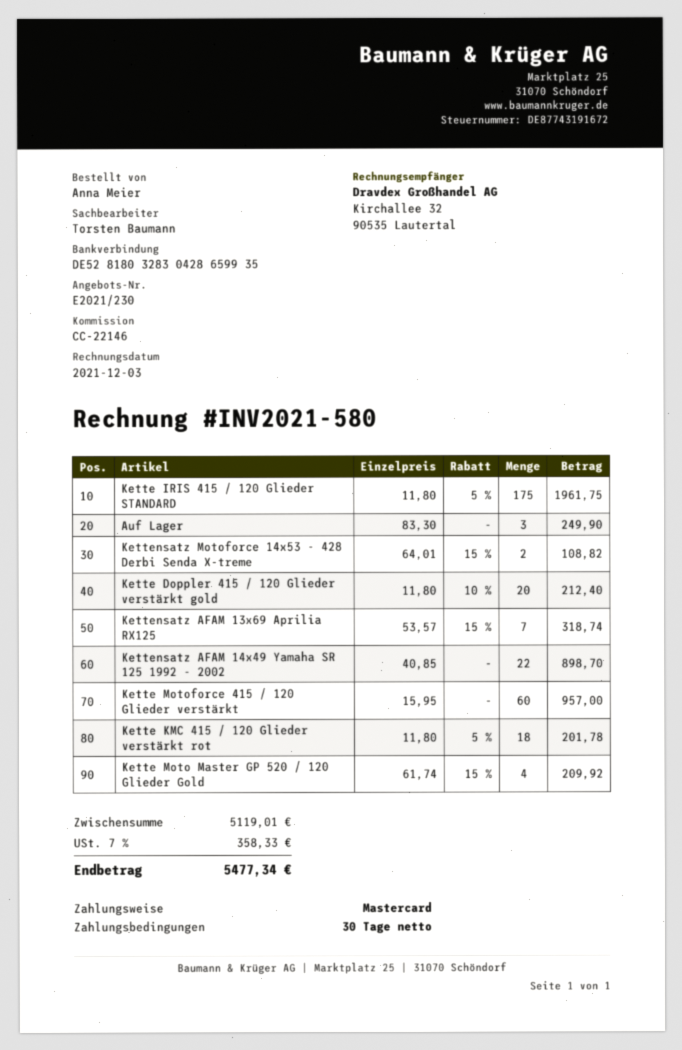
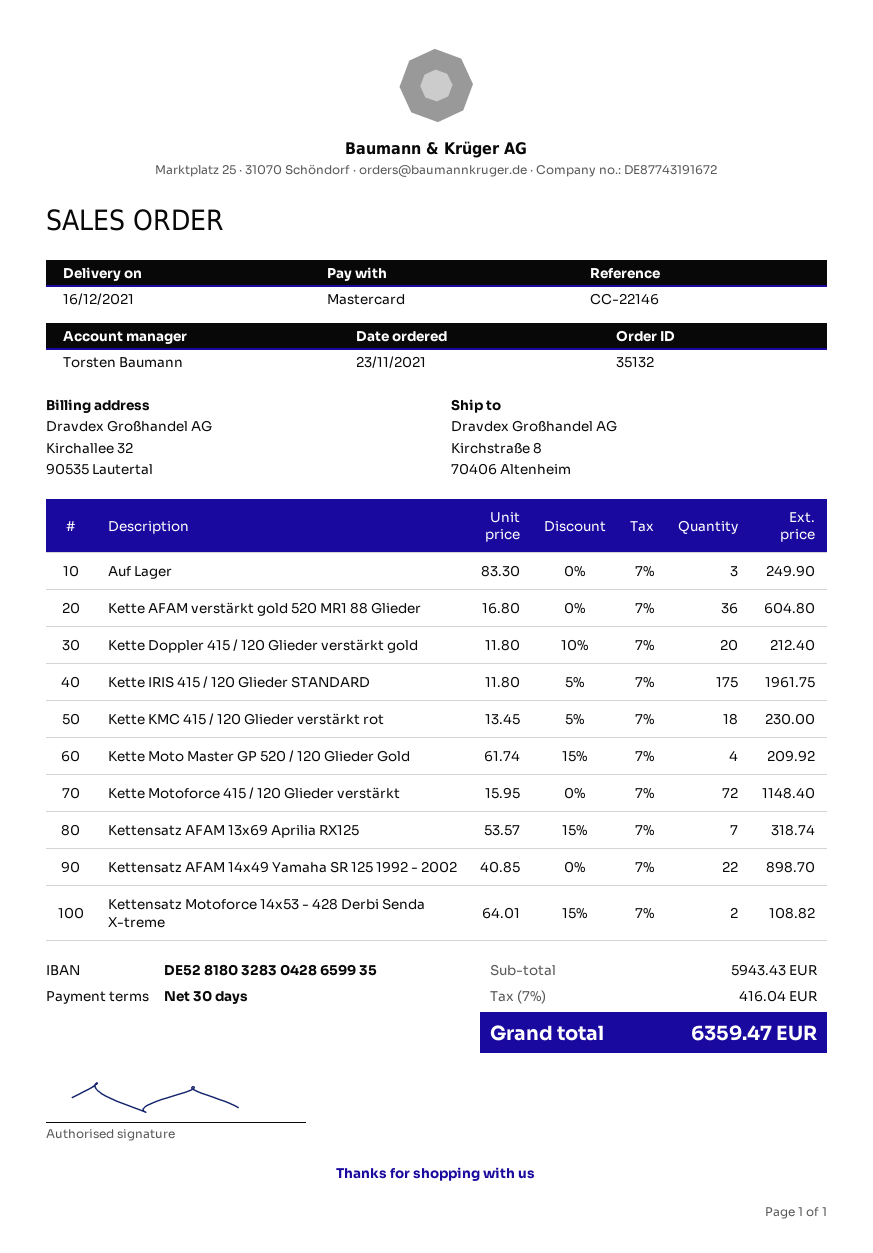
Kette Motoforce 415 / 120 Glieder verstärkt: 60 x 15.95 = 957.00 -> 72 x 15.95 = 1148.40
Kette KMC 415 / 120 Glieder verstärkt rot: 18 x 11.80 - 5% = 201.78 -> 18 x 13.45 - 5% = 230.00
Kette AFAM verstärkt gold 520 MR1 88 Glieder: none -> 36 x 16.80 = 604.80
subtotal: 5119.01 -> 5943.43
tax: 7% = 358.33 -> 7% = 416.04
total: 5477.34 -> 6359.47

